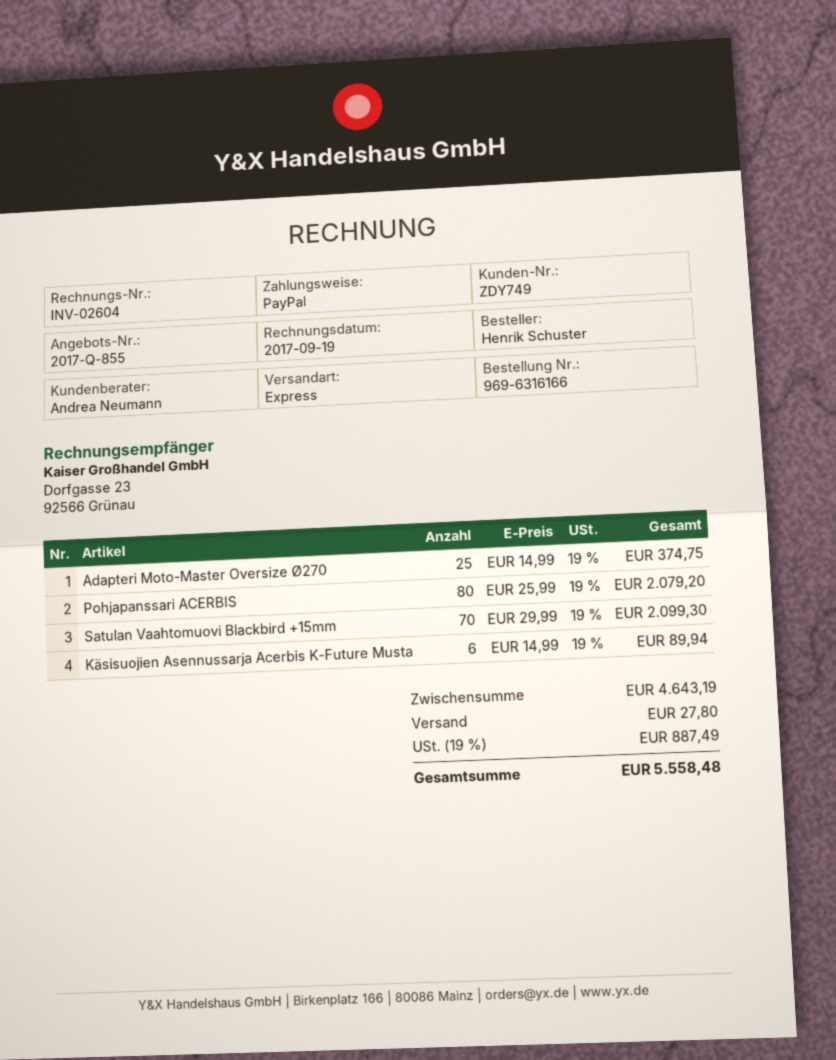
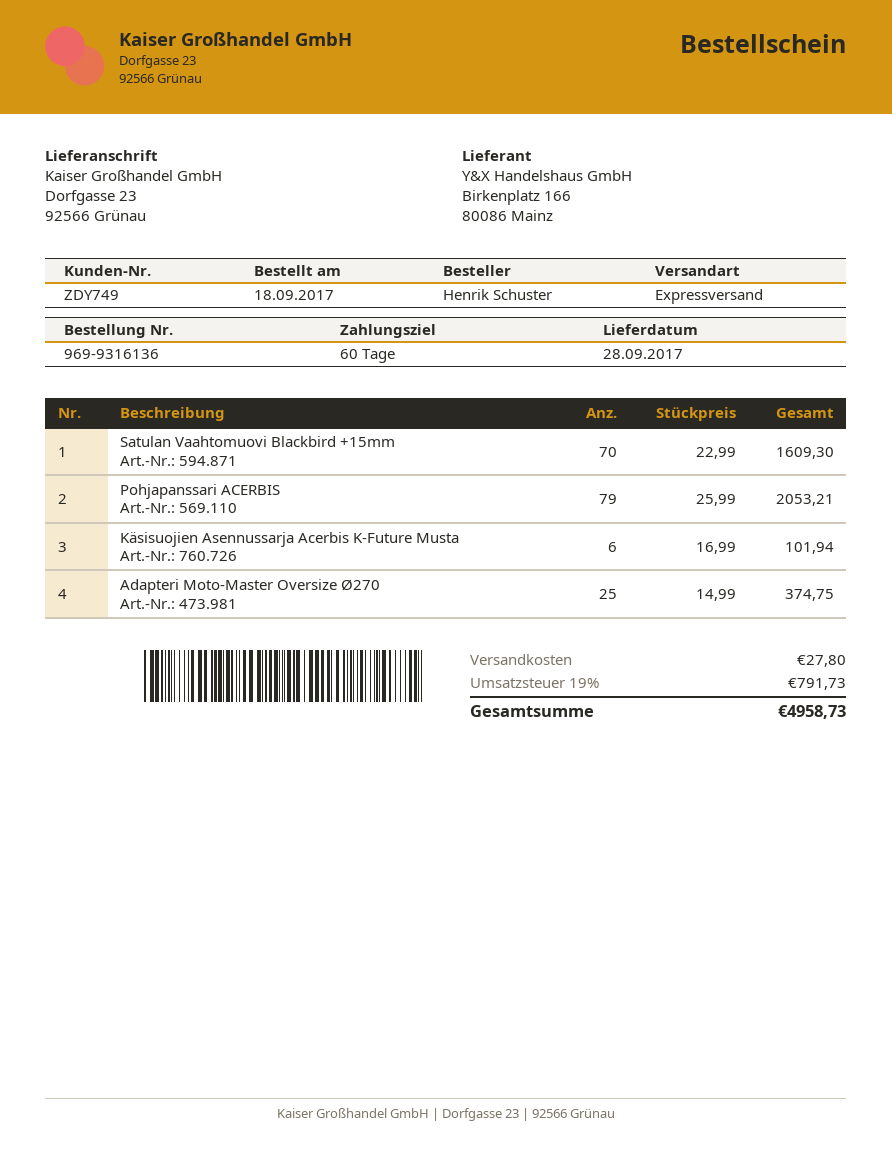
order number: 969-6316166 -> 969-9316136
Pohjapanssari ACERBIS: 80 x 25.99 = 2079.20 -> 79 x 25.99 = 2053.21
Satulan Vaahtomuovi Blackbird +15mm: 70 x 29.99 = 2099.30 -> 70 x 22.99 = 1609.30
Käsisuojien Asennussarja Acerbis K-Future Musta: 6 x 14.99 = 89.94 -> 6 x 16.99 = 101.94
tax: 19% = 887.49 -> 19% = 791.73
total: 5558.48 -> 4958.73

